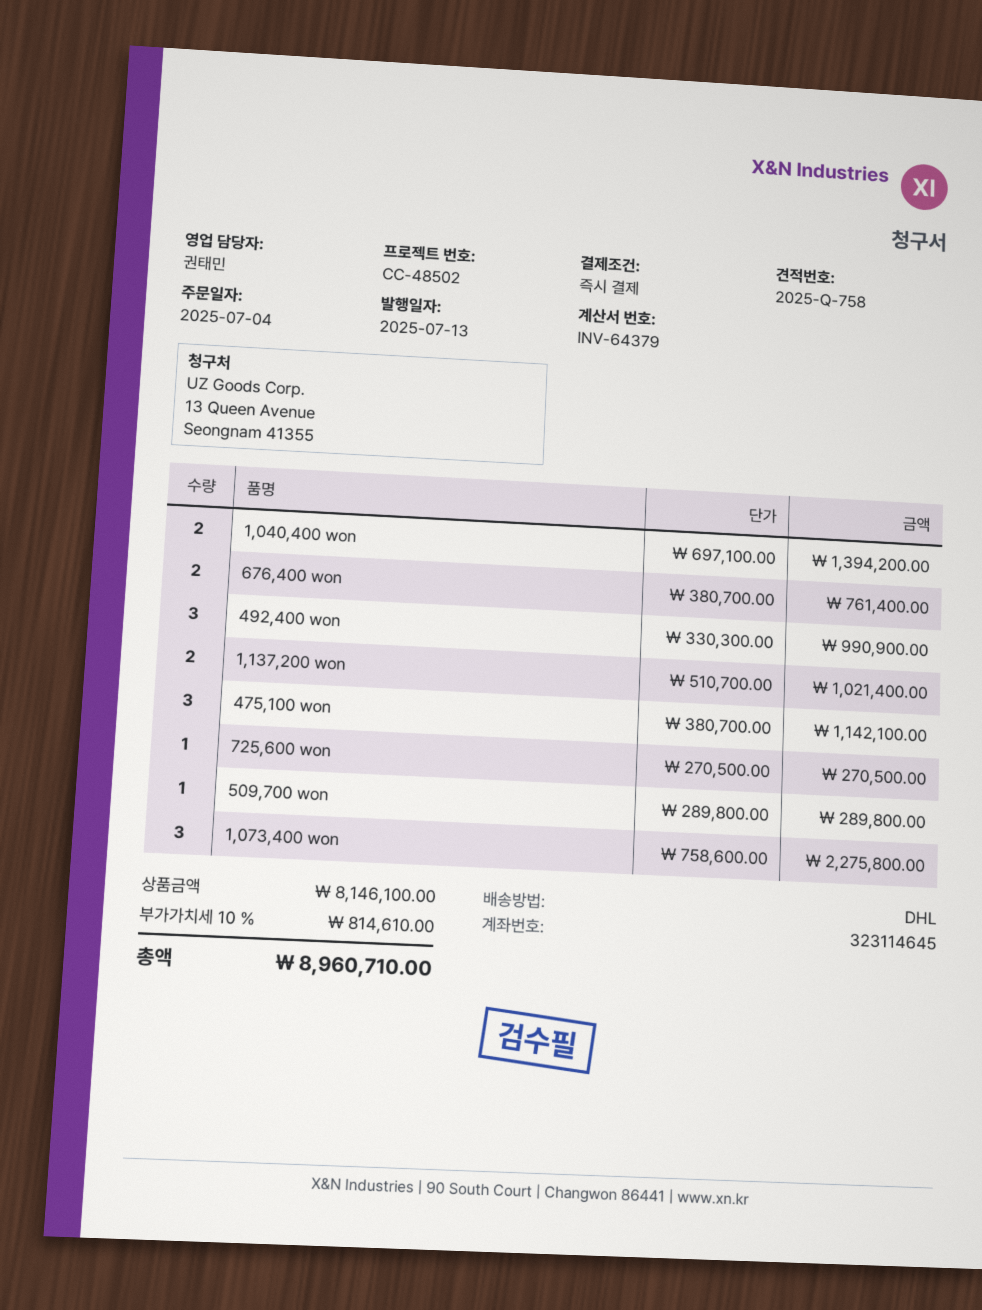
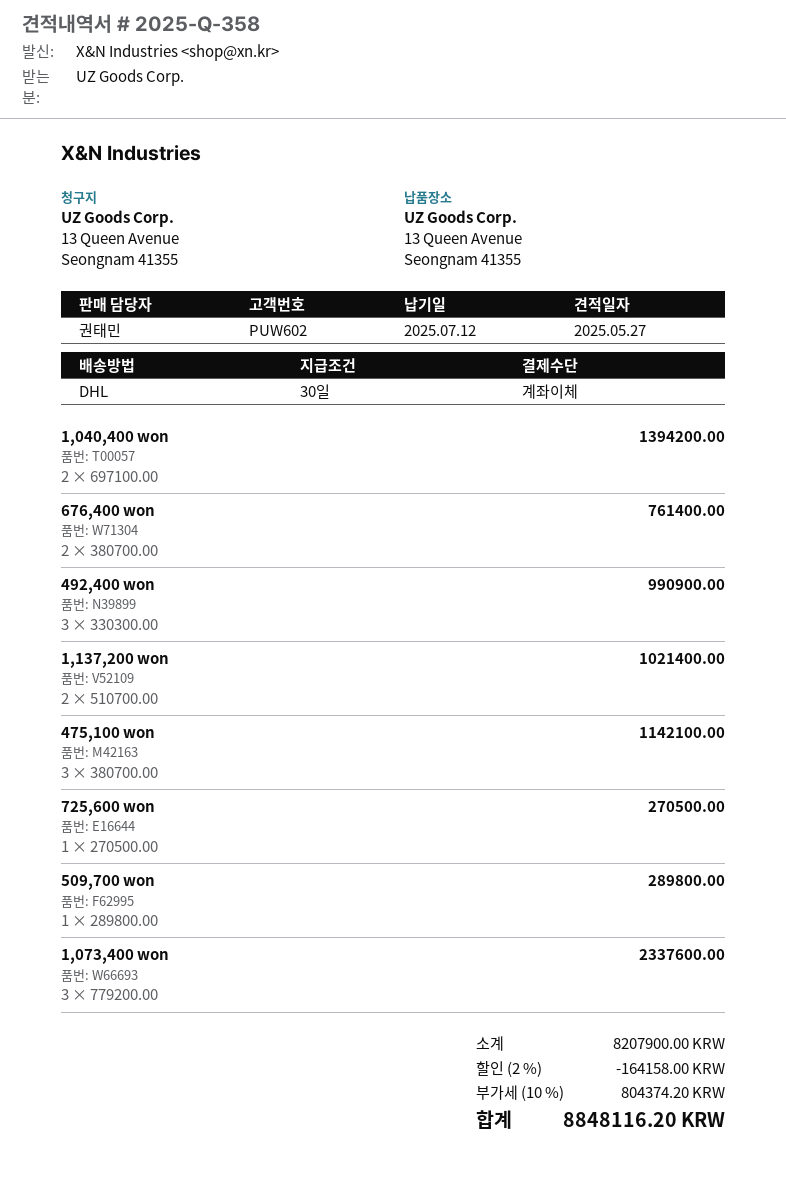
quote number: 2025-Q-758 -> 2025-Q-358
payment terms: on receipt -> 30 days
1,073,400 won: 3 x 758600.00 = 2275800.00 -> 3 x 779200.00 = 2337600.00
subtotal: 8146100.00 -> 8207900.00
discount: none -> 2% = 164158.00
tax: 10% = 814610.00 -> 10% = 804374.20
total: 8960710.00 -> 8848116.20

